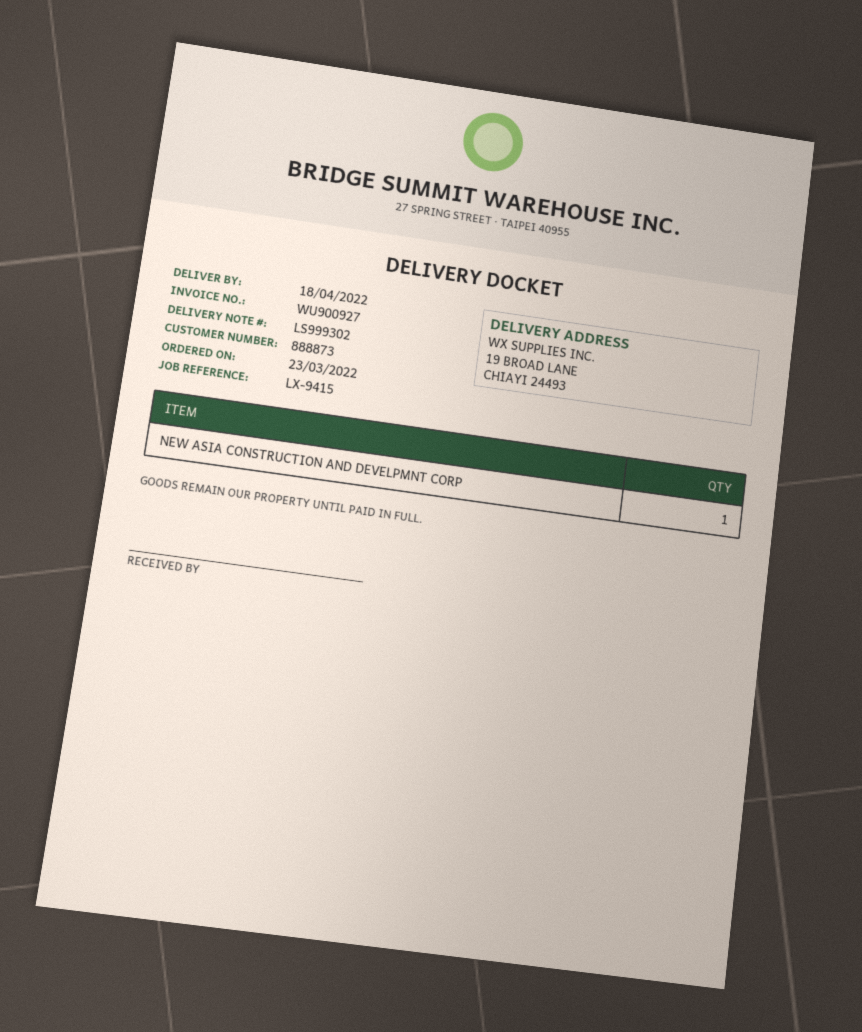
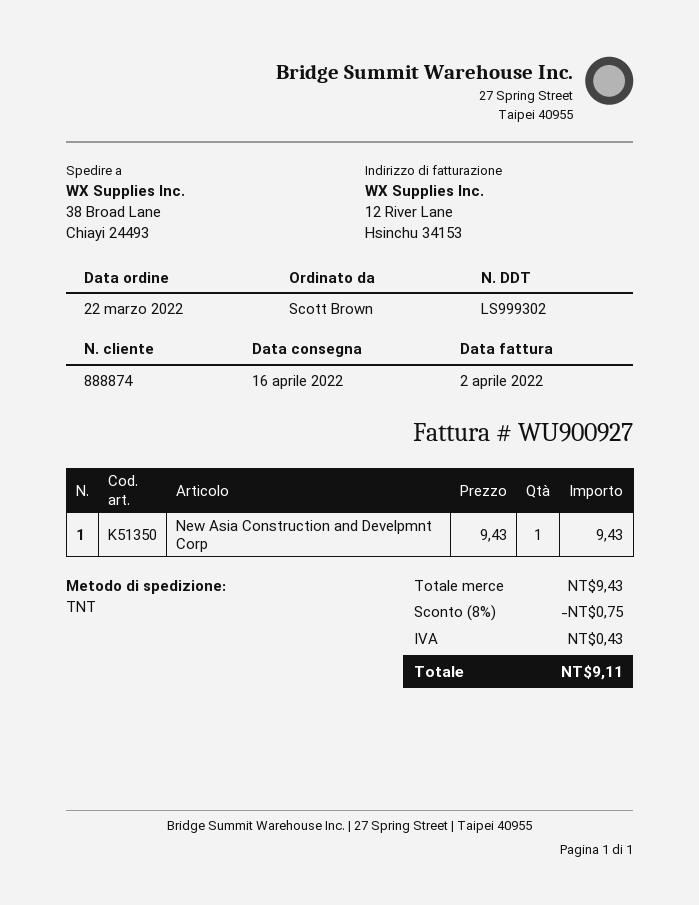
order date: 2022-03-23 -> 2022-03-22
delivery date: 2022-04-18 -> 2022-04-16
customer number: 888873 -> 888874
ship to: 19 BROAD LANE, CHIAYI 24493 -> 38 Broad Lane, Chiayi 24493

